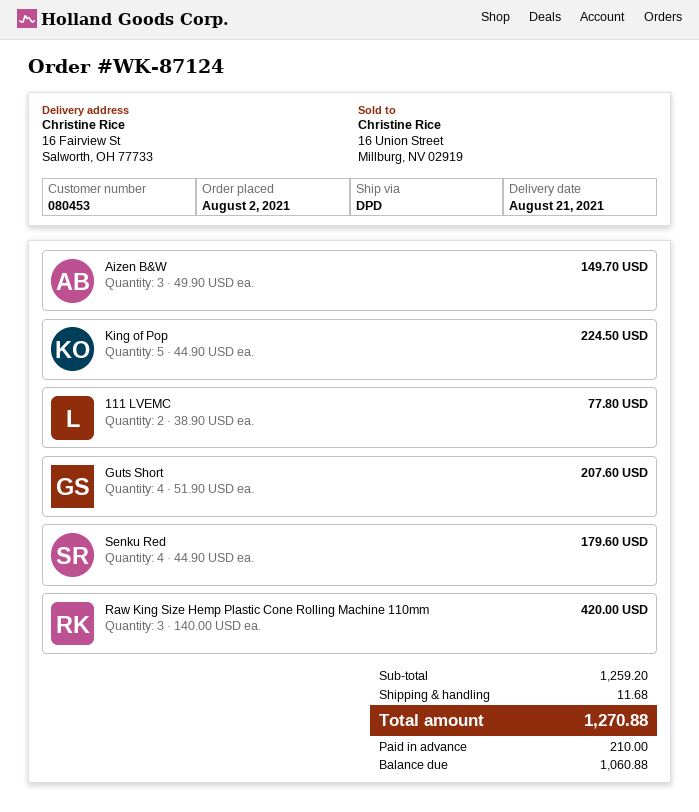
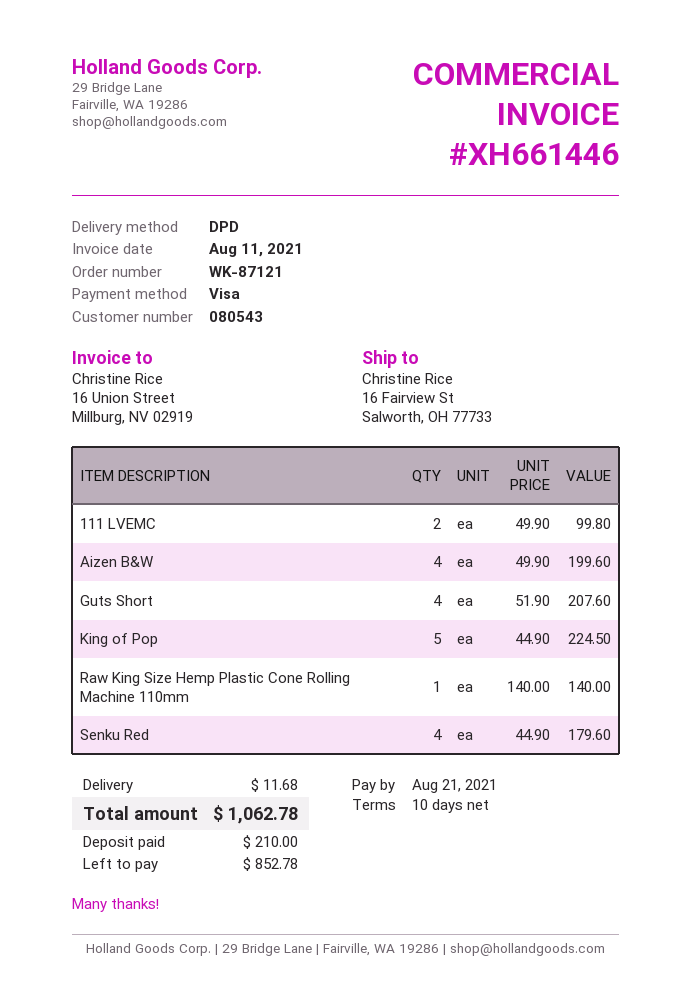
order number: WK-87124 -> WK-87121
customer number: 080453 -> 080543
Aizen B&W: 3 x 49.90 = 149.70 -> 4 x 49.90 = 199.60
111 LVEMC: 2 x 38.90 = 77.80 -> 2 x 49.90 = 99.80
Raw King Size Hemp Plastic Cone Rolling Machine 110mm: 3 x 140.00 = 420.00 -> 1 x 140.00 = 140.00
total: 1270.88 -> 1062.78
balance: 1060.88 -> 852.78

